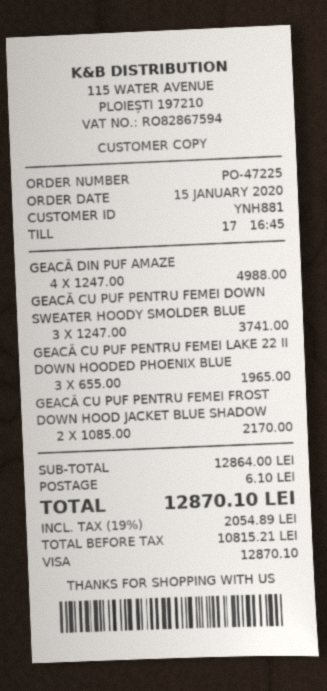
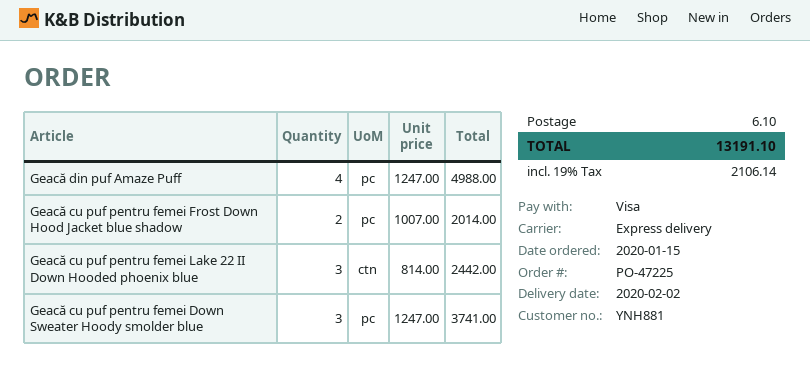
GEACĂ CU PUF PENTRU FEMEI LAKE 22 II DOWN HOODED PHOENIX BLUE: 3 x 655.00 = 1965.00 -> 3 x 814.00 = 2442.00
GEACĂ CU PUF PENTRU FEMEI FROST DOWN HOOD JACKET BLUE SHADOW: 2 x 1085.00 = 2170.00 -> 2 x 1007.00 = 2014.00
tax: 19% = 2054.89 -> 19% = 2106.14
total: 12870.10 -> 13191.10

